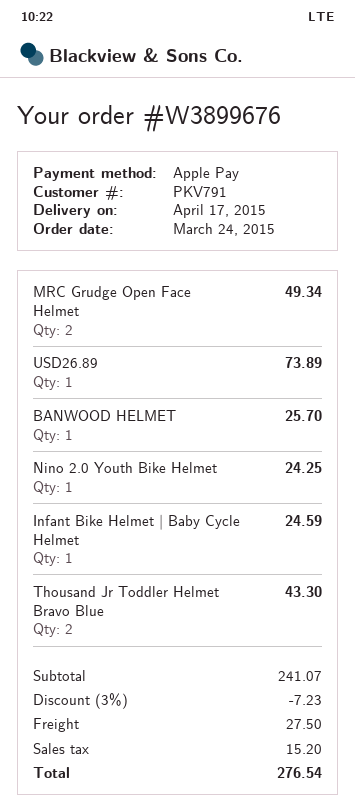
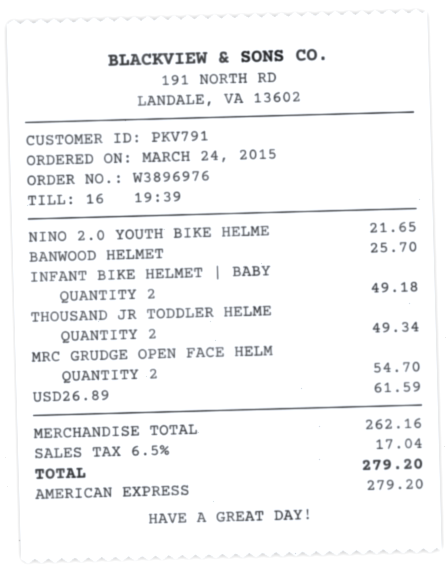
order number: W3899676 -> W3896976
payment method: Apple Pay -> American Express
MRC Grudge Open Face Helmet: 2 for 49.34 -> 2 for 54.70
USD26.89: 1 for 73.89 -> 1 for 61.59
Nino 2.0 Youth Bike Helmet: 1 for 24.25 -> 1 for 21.65
Infant Bike Helmet | Baby Cycle Helmet: 1 for 24.59 -> 2 for 49.18
Thousand Jr Toddler Helmet Bravo Blue: 2 for 43.30 -> 2 for 49.34
subtotal: 241.07 -> 262.16
discount: 3% = 7.23 -> none
shipping: 27.50 -> none
tax: 15.20 -> 17.04
total: 276.54 -> 279.20

